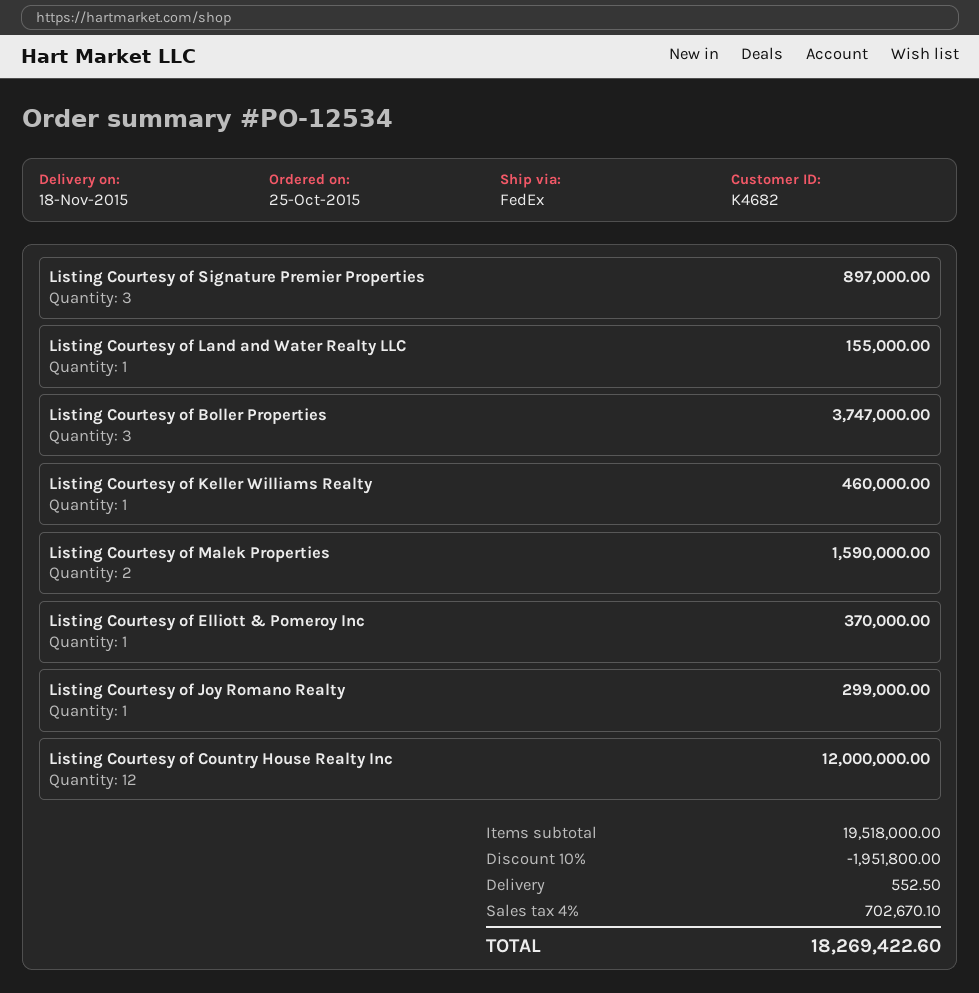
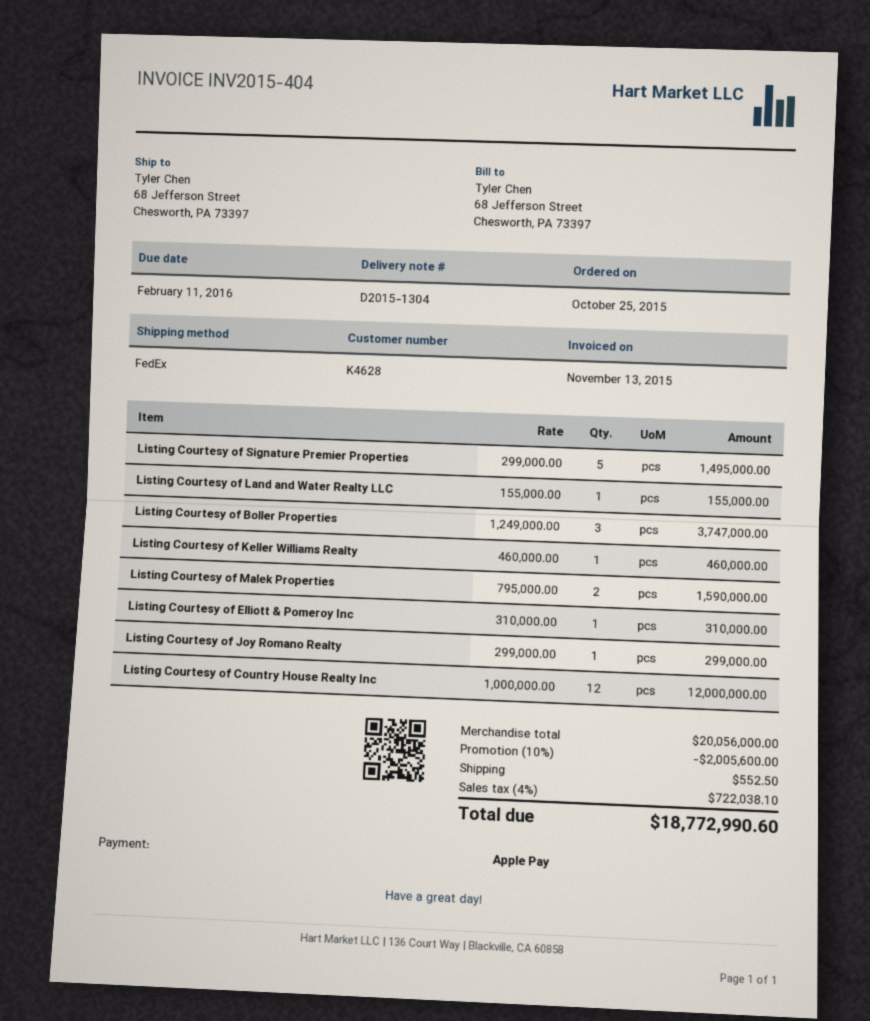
customer number: K4682 -> K4628
Listing Courtesy of Signature Premier Properties: 3 for 897000.00 -> 5 for 1495000.00
Listing Courtesy of Elliott & Pomeroy Inc: 1 for 370000.00 -> 1 for 310000.00
subtotal: 19518000.00 -> 20056000.00
discount: 10% = 1951800.00 -> 10% = 2005600.00
tax: 4% = 702670.10 -> 4% = 722038.10
total: 18269422.60 -> 18772990.60

